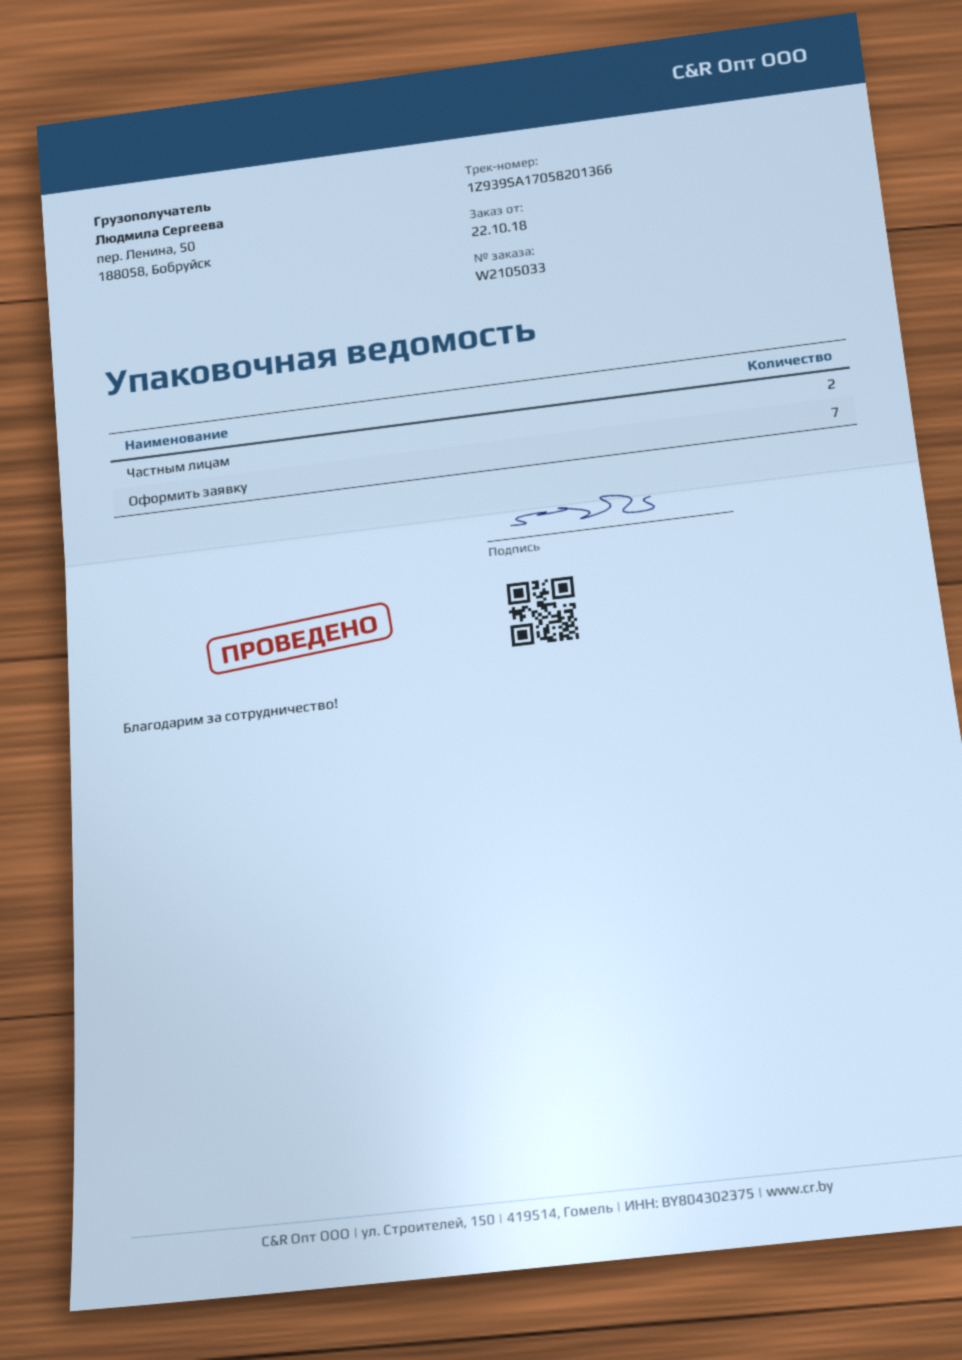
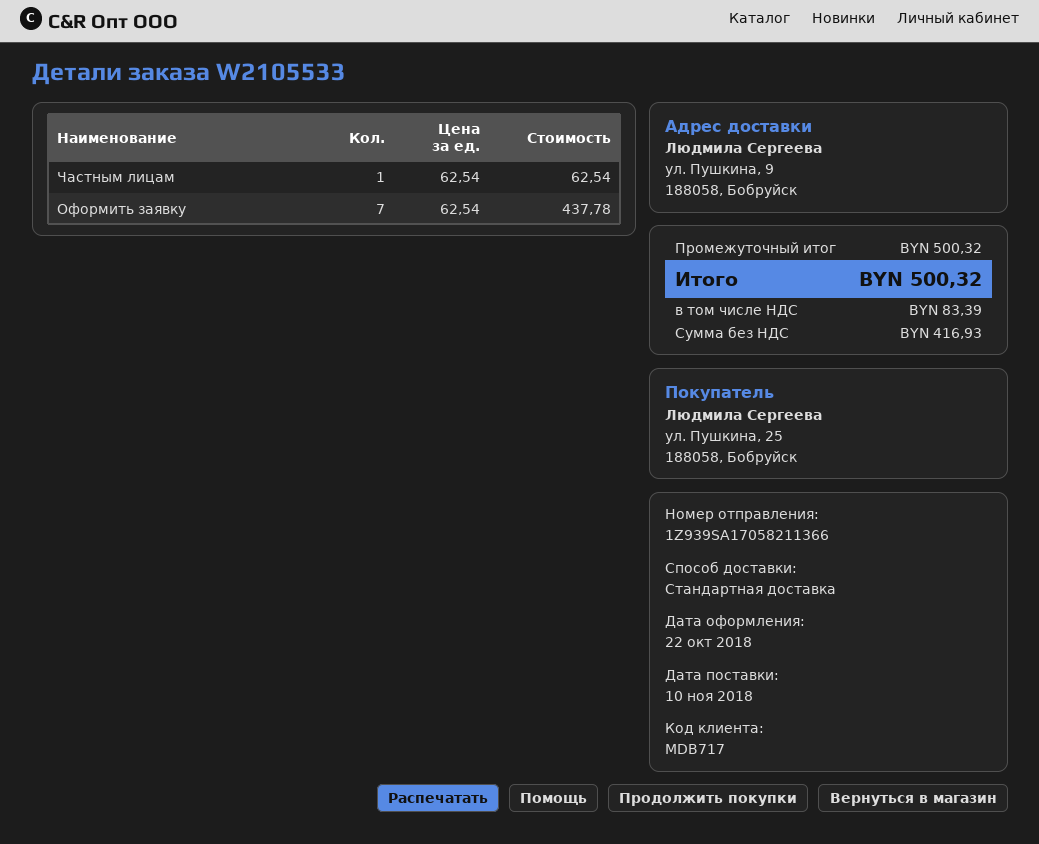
order number: W2105033 -> W2105533
tracking number: 1Z939SA17058201366 -> 1Z939SA17058211366
ship to: пер. Ленина, 50, 188058, Бобруйск -> ул. Пушкина, 9, 188058, Бобруйск
Частным лицам: 2 -> 1

